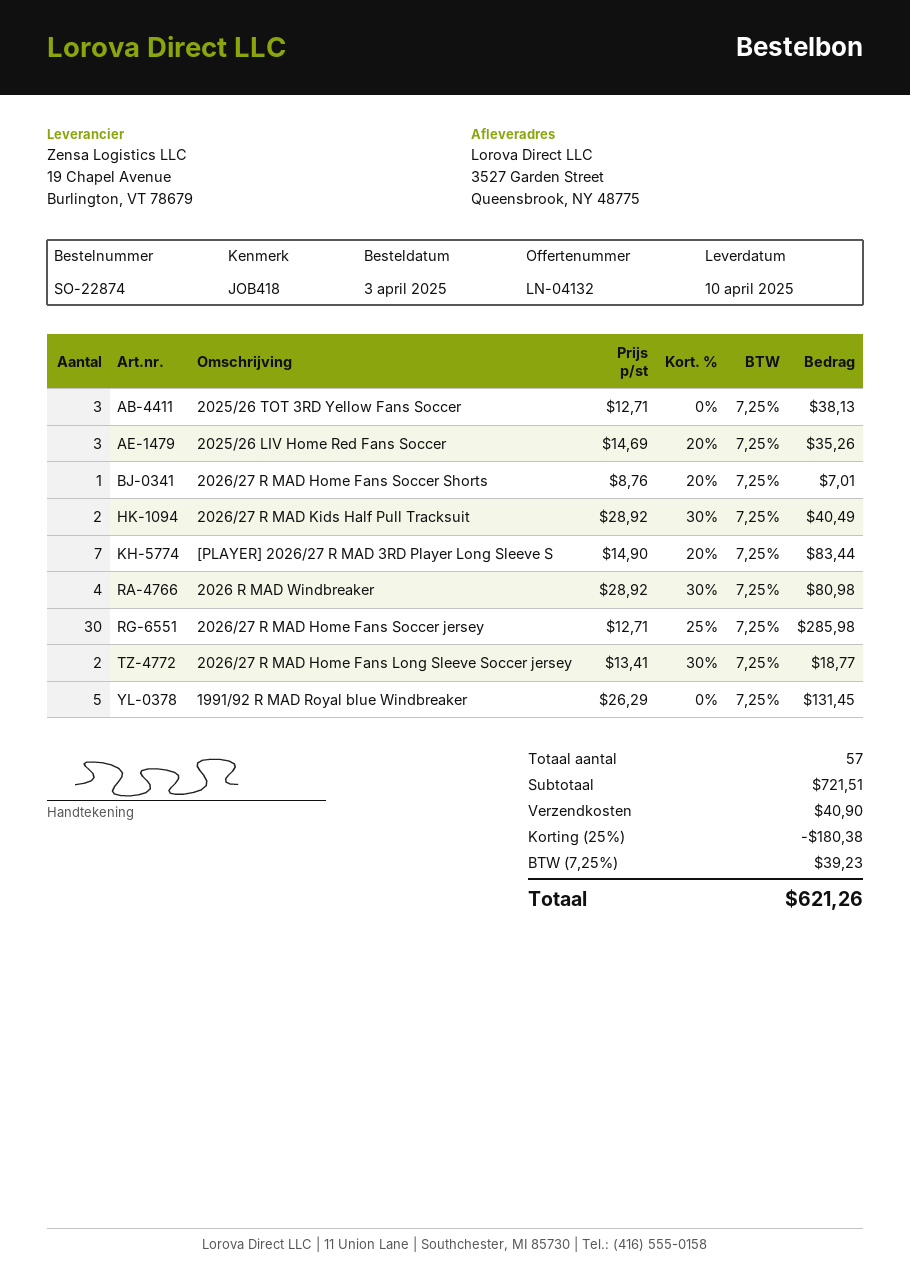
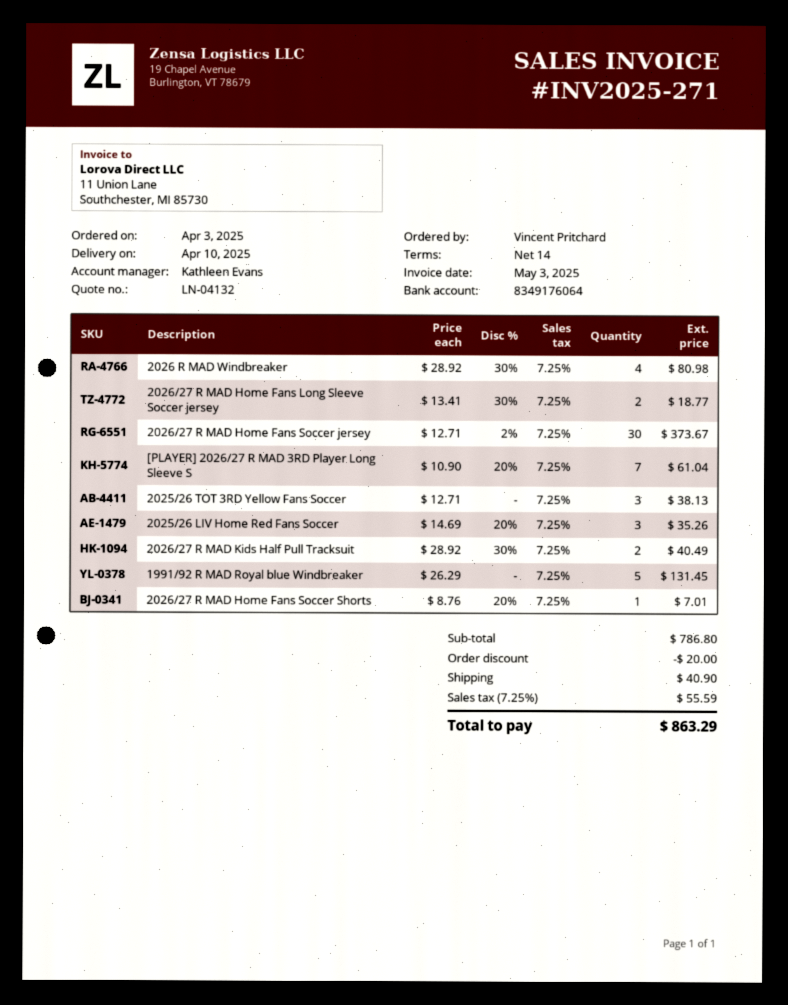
[PLAYER] 2026/27 R MAD 3RD Player Long Sleeve S: 7 x 14.90 - 20% = 83.44 -> 7 x 10.90 - 20% = 61.04
2026/27 R MAD Home Fans Soccer jersey: 30 x 12.71 - 25% = 285.98 -> 30 x 12.71 - 2% = 373.67
subtotal: 721.51 -> 786.80
discount: 180.38 -> 20.00
tax: 7.25% = 39.23 -> 7.25% = 55.59
total: 621.26 -> 863.29

